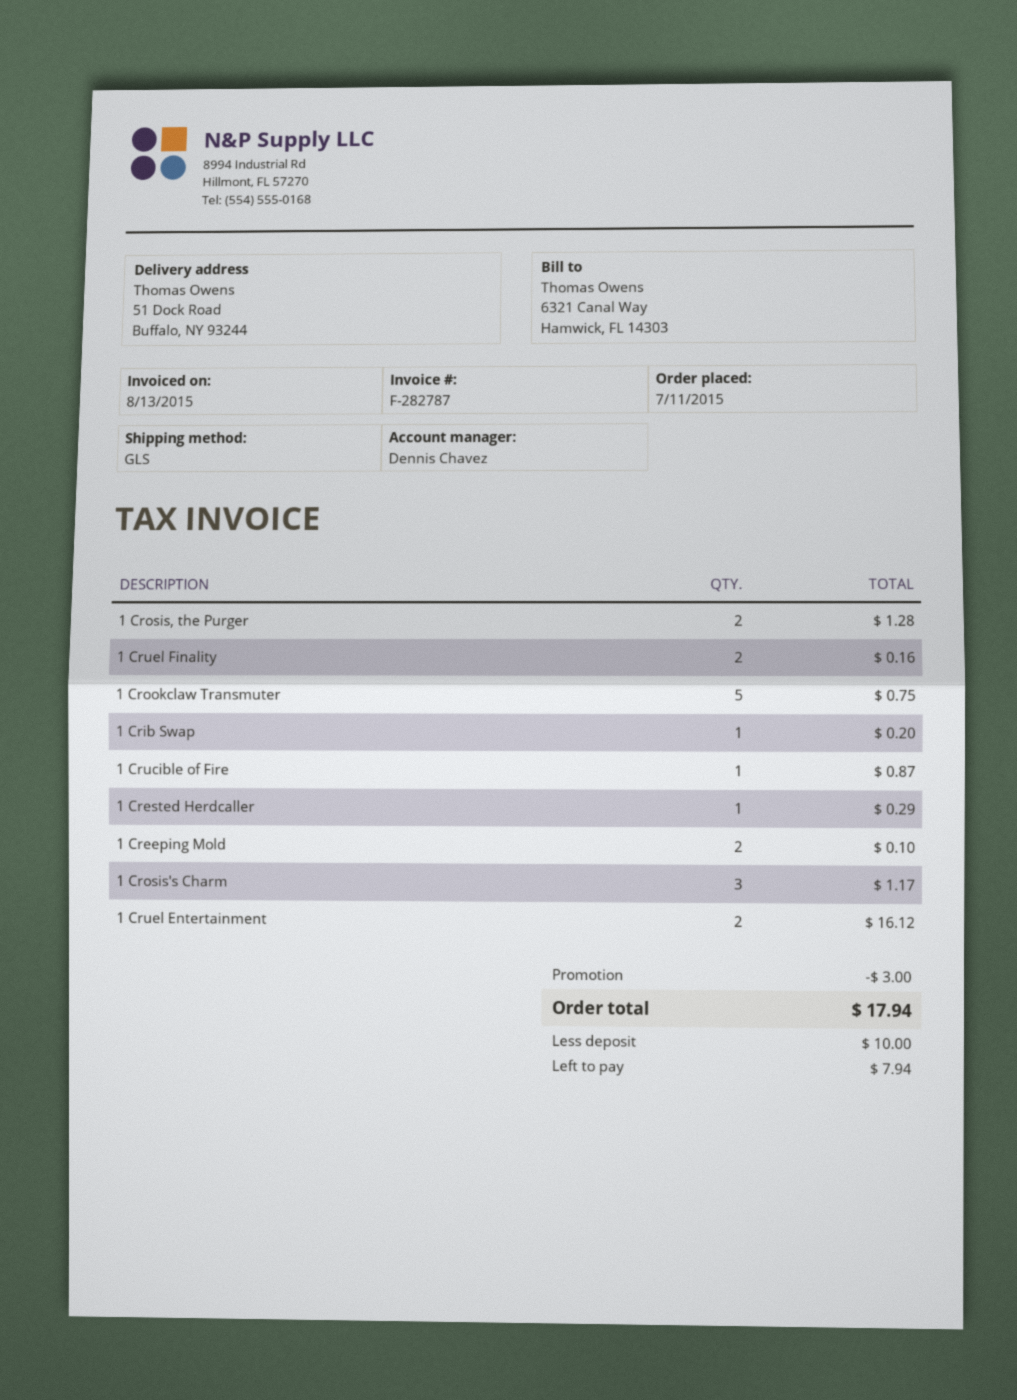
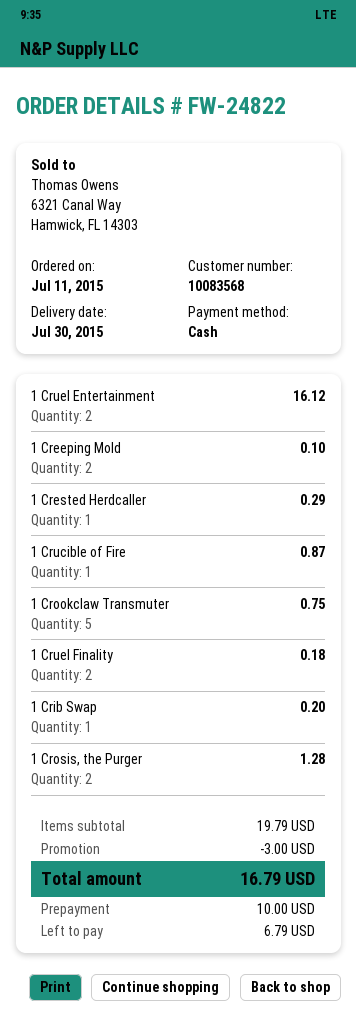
1 Cruel Finality: 2 for 0.16 -> 2 for 0.18
1 Crosis's Charm: 3 for 1.17 -> none
total: 17.94 -> 16.79
balance: 7.94 -> 6.79

